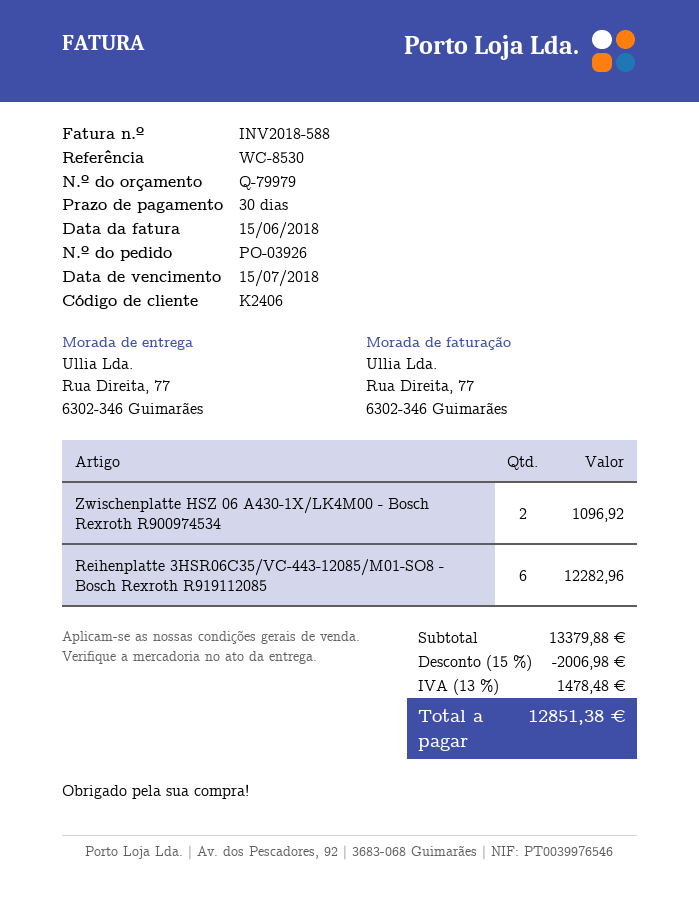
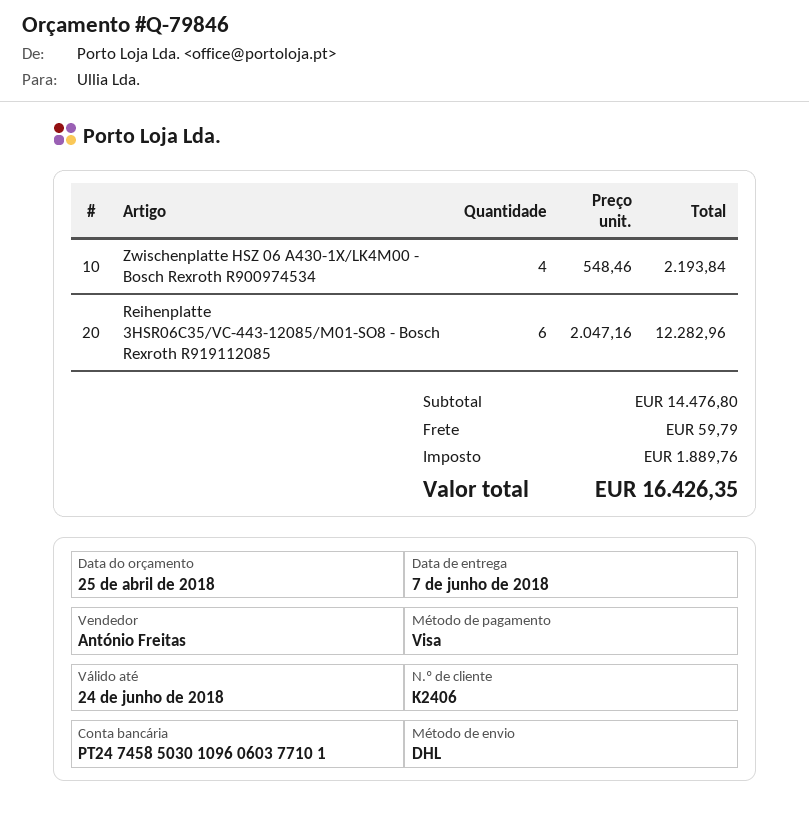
quote number: Q-79979 -> Q-79846
Zwischenplatte HSZ 06 A430-1X/LK4M00 - Bosch Rexroth R900974534: 2 for 1096.92 -> 4 for 2193.84
subtotal: 13379.88 -> 14476.80
discount: 15% = 2006.98 -> none
shipping: none -> 59.79
tax: 1478.48 -> 1889.76
total: 12851.38 -> 16426.35

